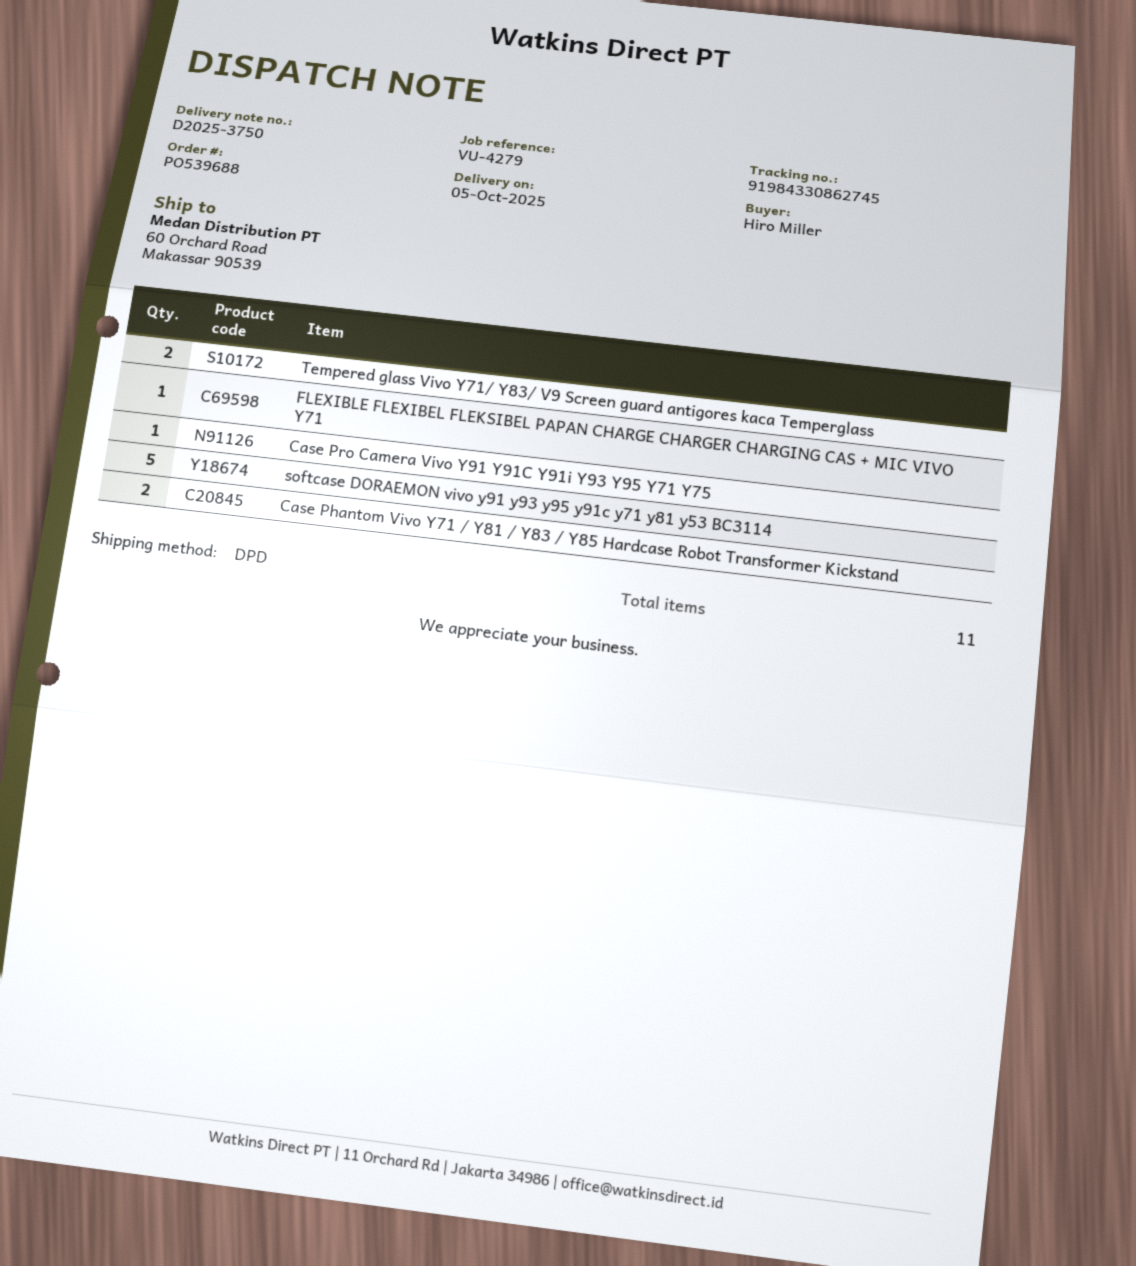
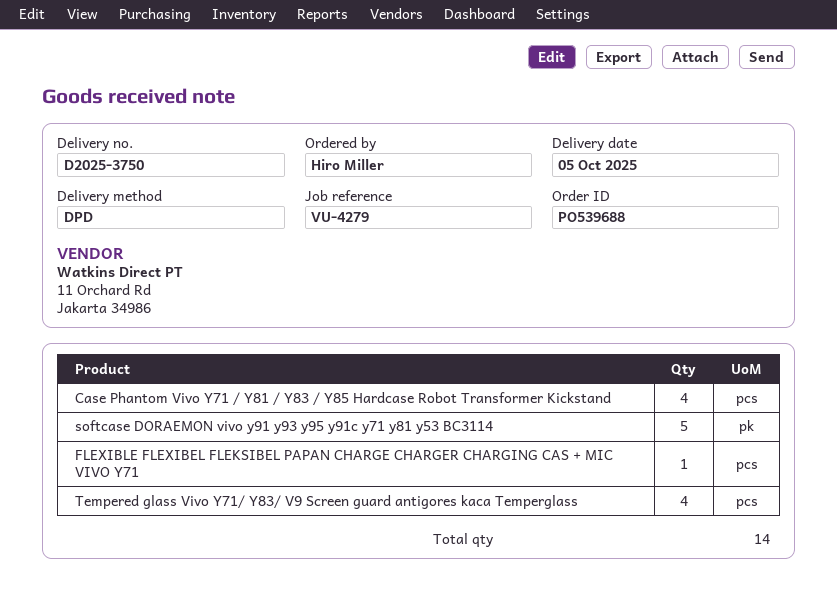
Tempered glass Vivo Y71/ Y83/ V9 Screen guard antigores kaca Temperglass: 2 -> 4
Case Pro Camera Vivo Y91 Y91C Y91i Y93 Y95 Y71 Y75: 1 -> none
Case Phantom Vivo Y71 / Y81 / Y83 / Y85 Hardcase Robot Transformer Kickstand: 2 -> 4
total quantity: 11 -> 14

